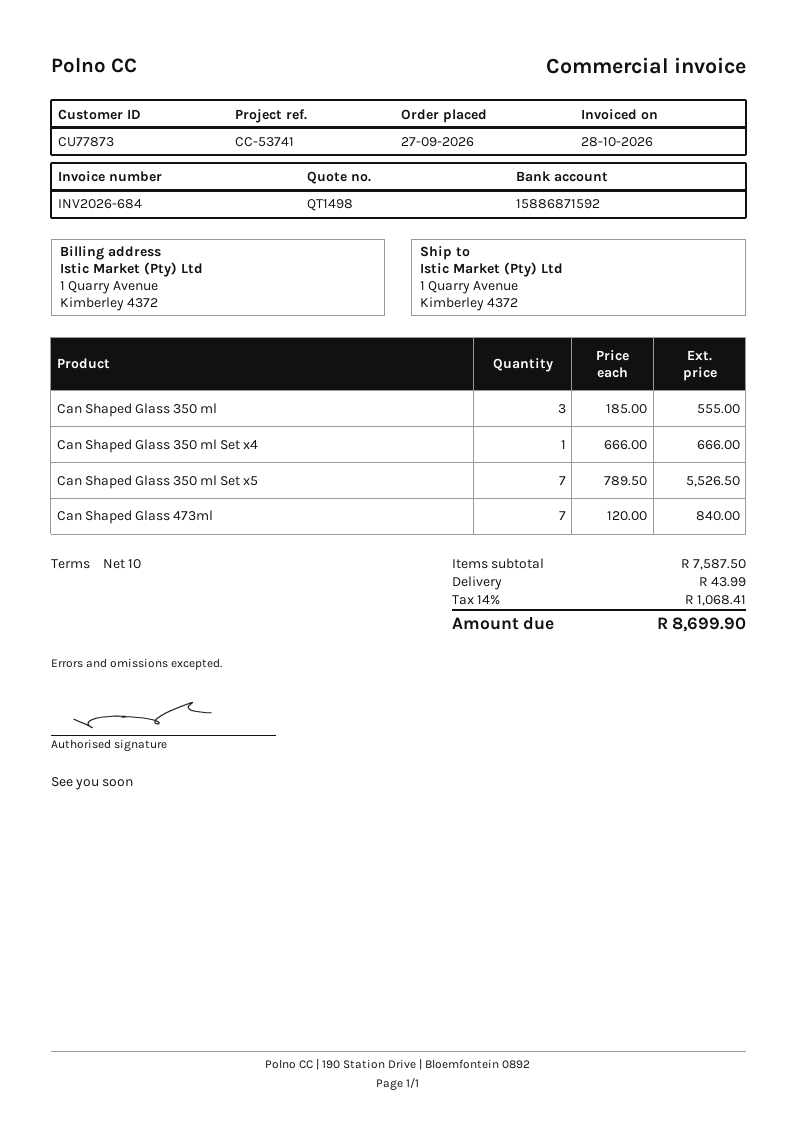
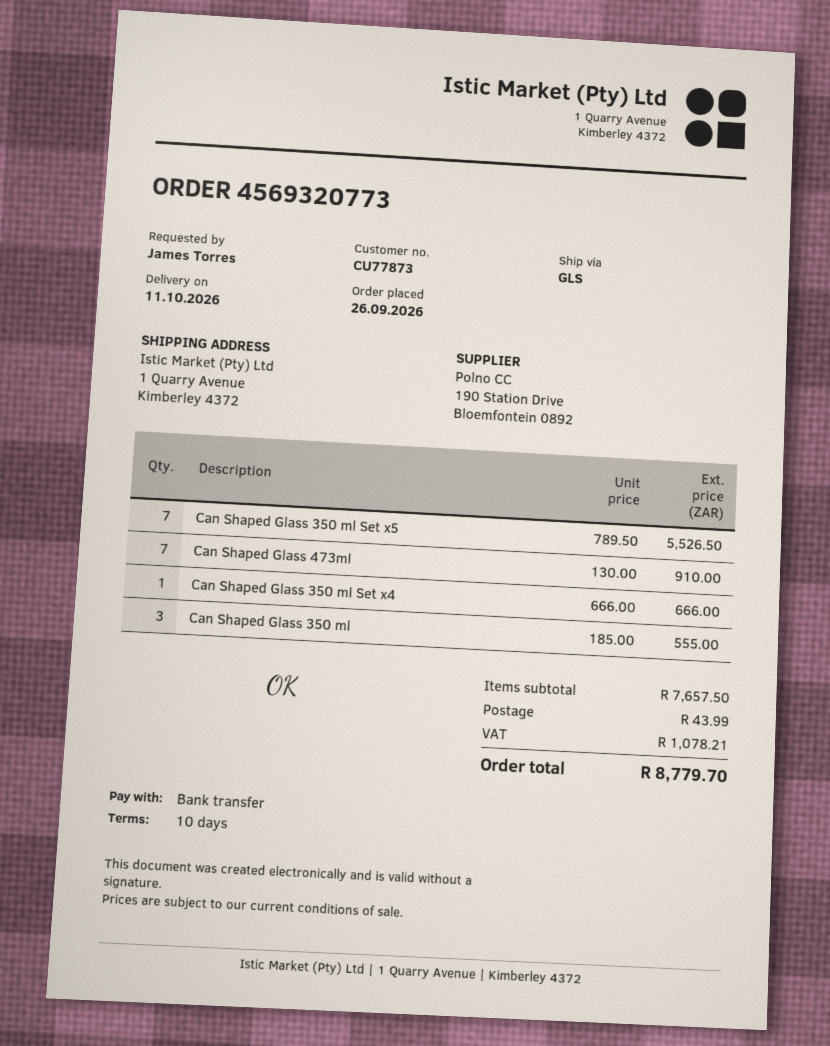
order date: 2026-09-27 -> 2026-09-26
Can Shaped Glass 473ml: 7 x 120.00 = 840.00 -> 7 x 130.00 = 910.00
subtotal: 7587.50 -> 7657.50
tax: 1068.41 -> 1078.21
total: 8699.90 -> 8779.70

